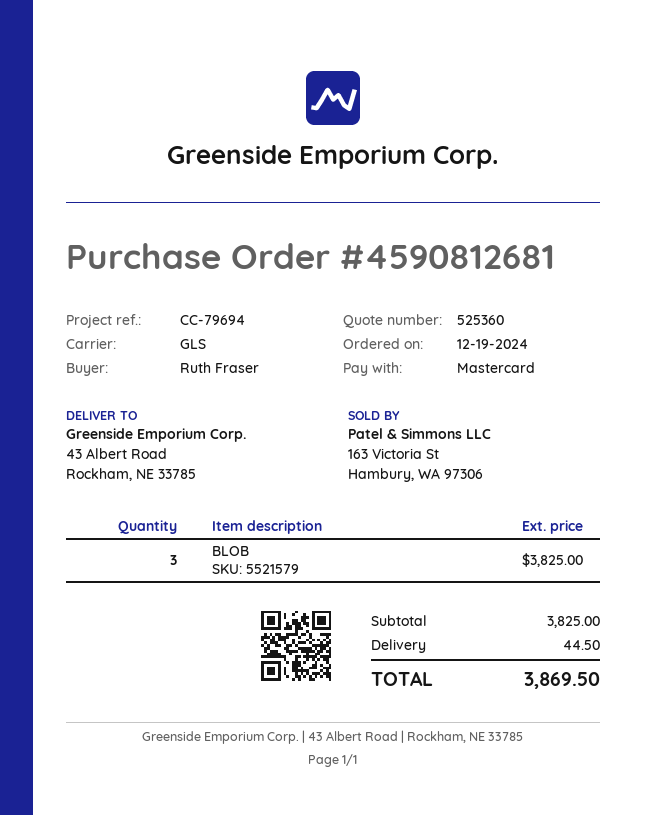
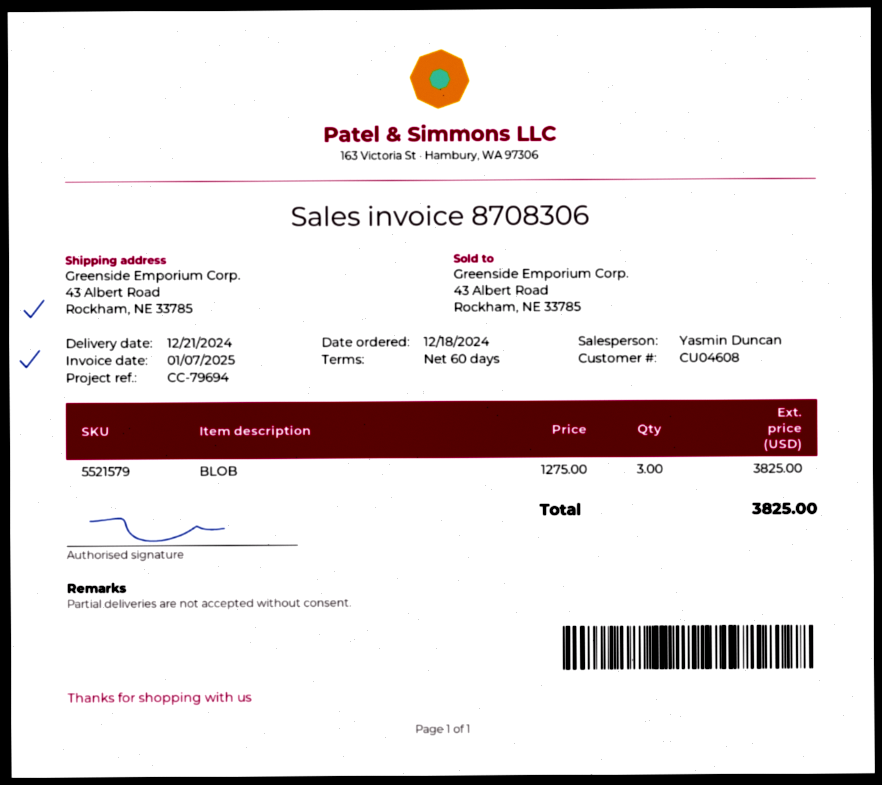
order date: 2024-12-19 -> 2024-12-18
shipping: 44.50 -> none
total: 3869.50 -> 3825.00

